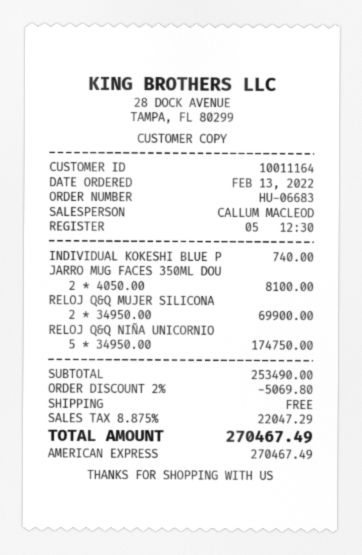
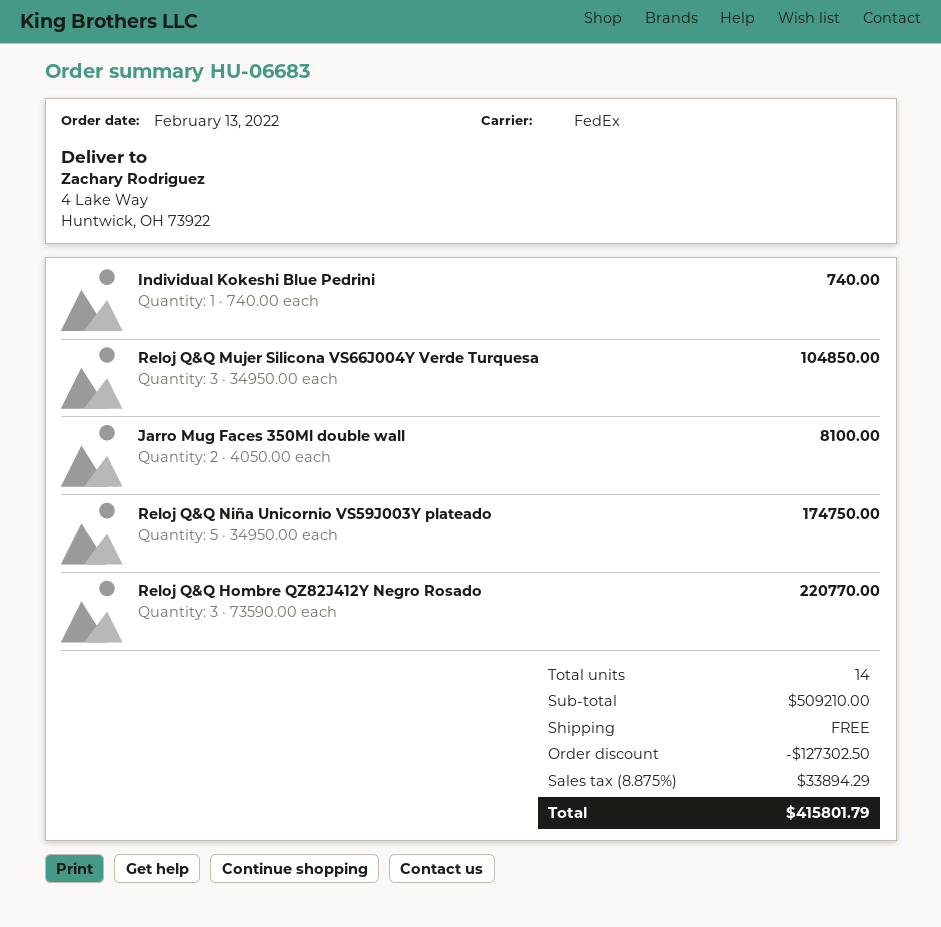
RELOJ Q&Q MUJER SILICONA: 2 x 34950.00 = 69900.00 -> 3 x 34950.00 = 104850.00
Reloj Q&Q Hombre QZ82J412Y Negro Rosado: none -> 3 x 73590.00 = 220770.00
subtotal: 253490.00 -> 509210.00
discount: 5069.80 -> 127302.50
tax: 8.875% = 22047.29 -> 8.875% = 33894.29
total: 270467.49 -> 415801.79

